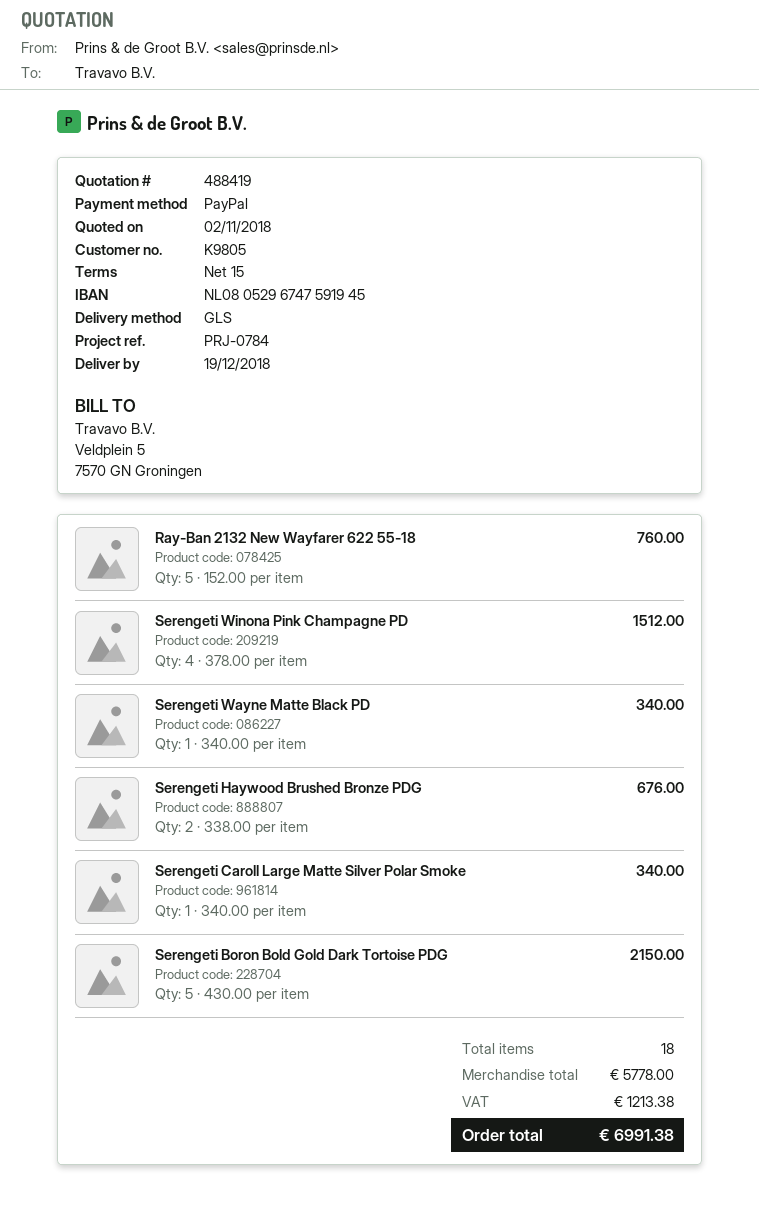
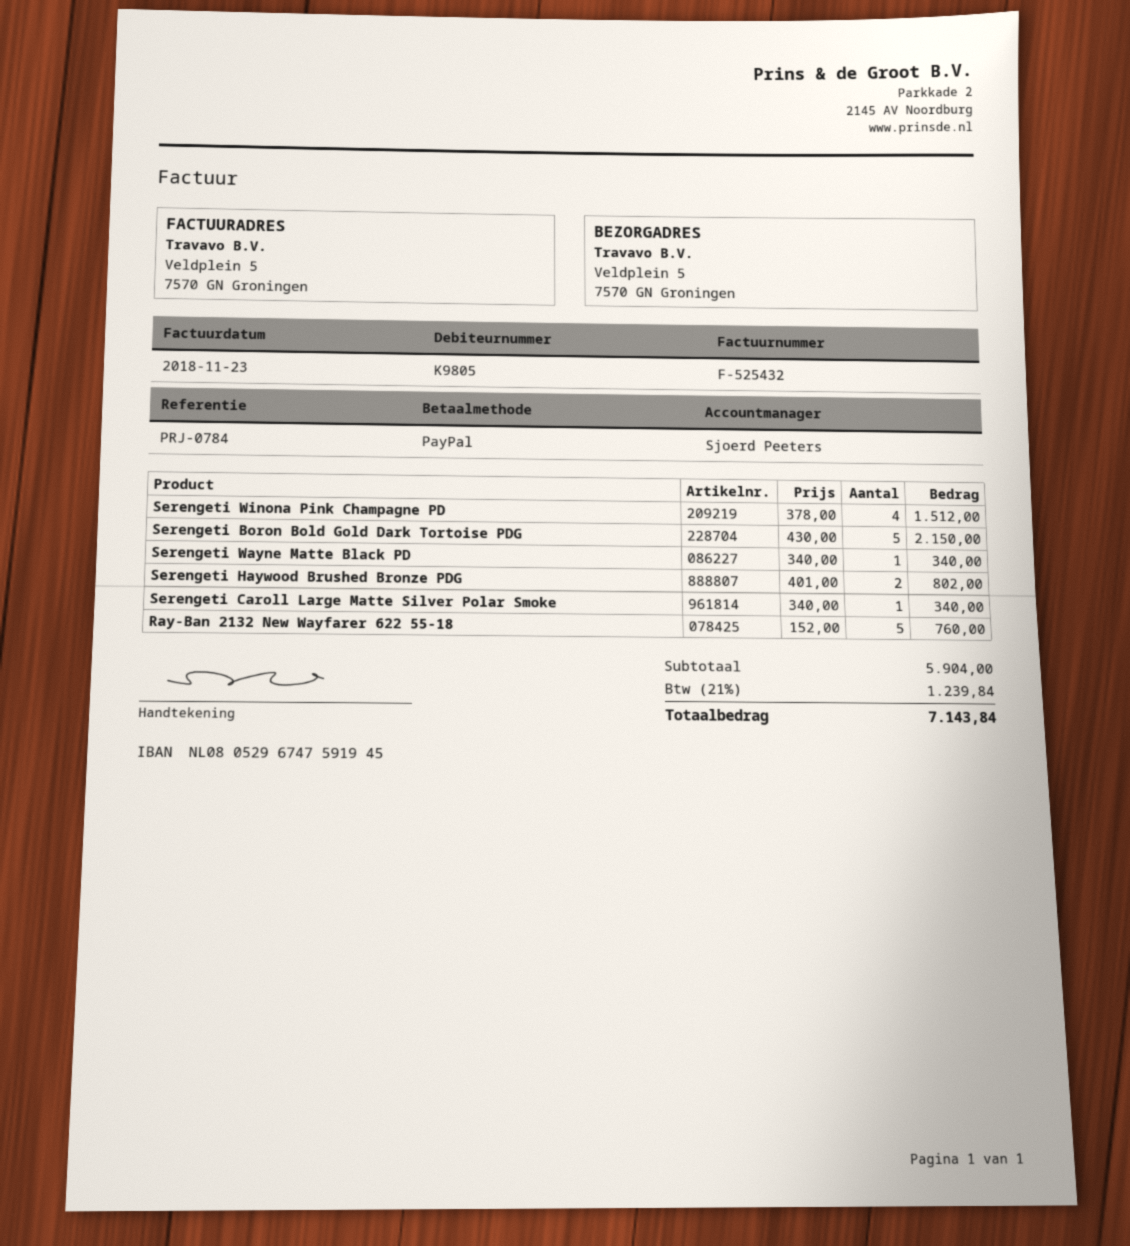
Serengeti Haywood Brushed Bronze PDG: 2 x 338.00 = 676.00 -> 2 x 401.00 = 802.00
subtotal: 5778.00 -> 5904.00
tax: 1213.38 -> 1239.84
total: 6991.38 -> 7143.84

